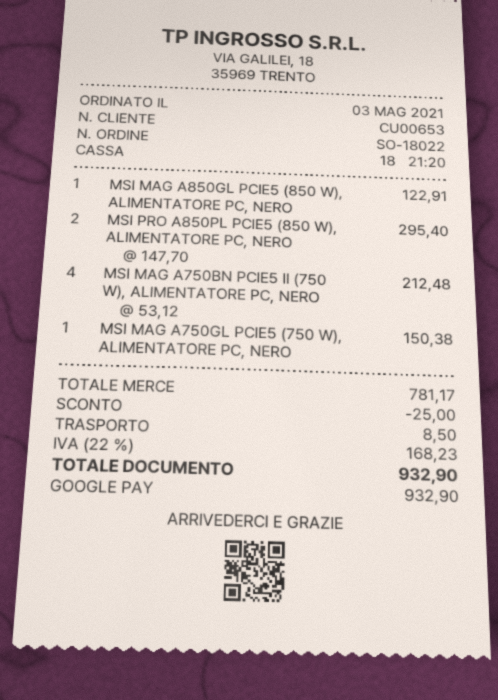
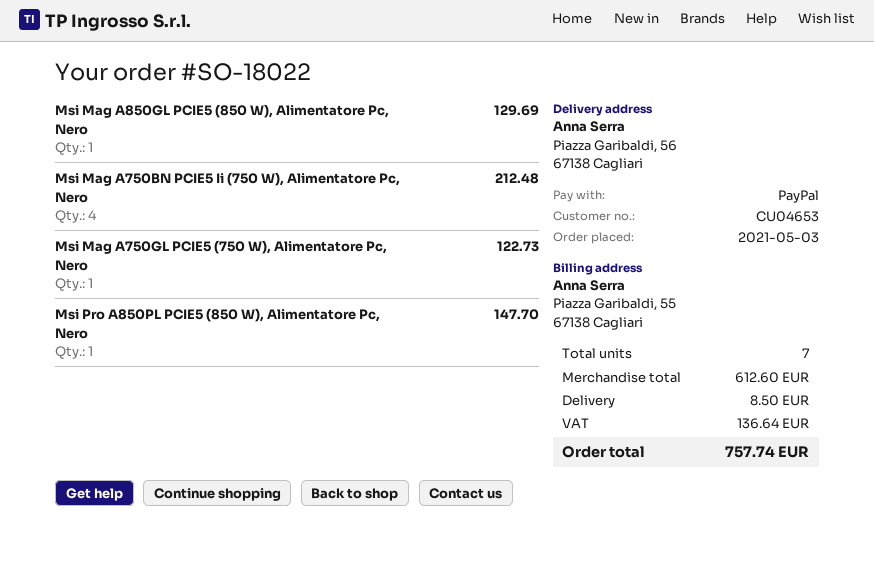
customer number: CU00653 -> CU04653
payment method: Google Pay -> PayPal
MSI MAG A850GL PCIE5 (850 W), ALIMENTATORE PC, NERO: 1 for 122.91 -> 1 for 129.69
MSI PRO A850PL PCIE5 (850 W), ALIMENTATORE PC, NERO: 2 for 295.40 -> 1 for 147.70
MSI MAG A750GL PCIE5 (750 W), ALIMENTATORE PC, NERO: 1 for 150.38 -> 1 for 122.73
subtotal: 781.17 -> 612.60
discount: 25.00 -> none
tax: 168.23 -> 136.64
total: 932.90 -> 757.74

